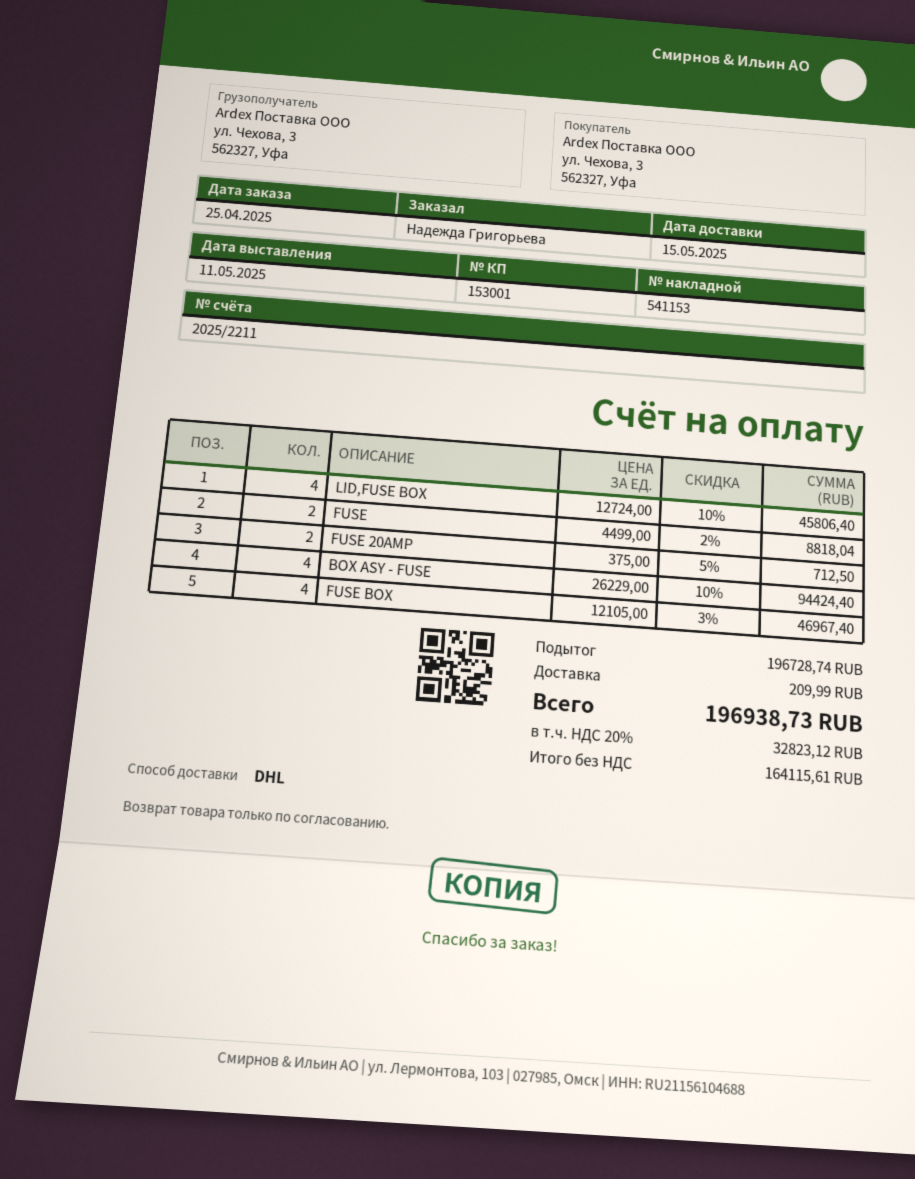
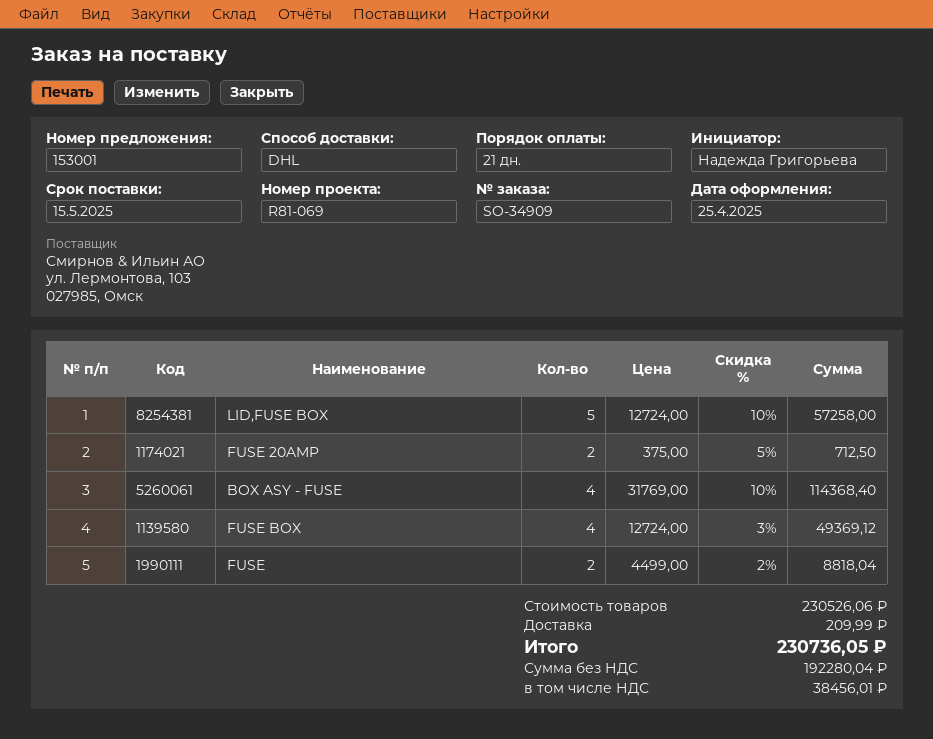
LID,FUSE BOX: 4 x 12724.00 - 10% = 45806.40 -> 5 x 12724.00 - 10% = 57258.00
BOX ASY - FUSE: 4 x 26229.00 - 10% = 94424.40 -> 4 x 31769.00 - 10% = 114368.40
FUSE BOX: 4 x 12105.00 - 3% = 46967.40 -> 4 x 12724.00 - 3% = 49369.12
subtotal: 196728.74 -> 230526.06
net: 164115.61 -> 192280.04
tax: 32823.12 -> 38456.01
total: 196938.73 -> 230736.05

